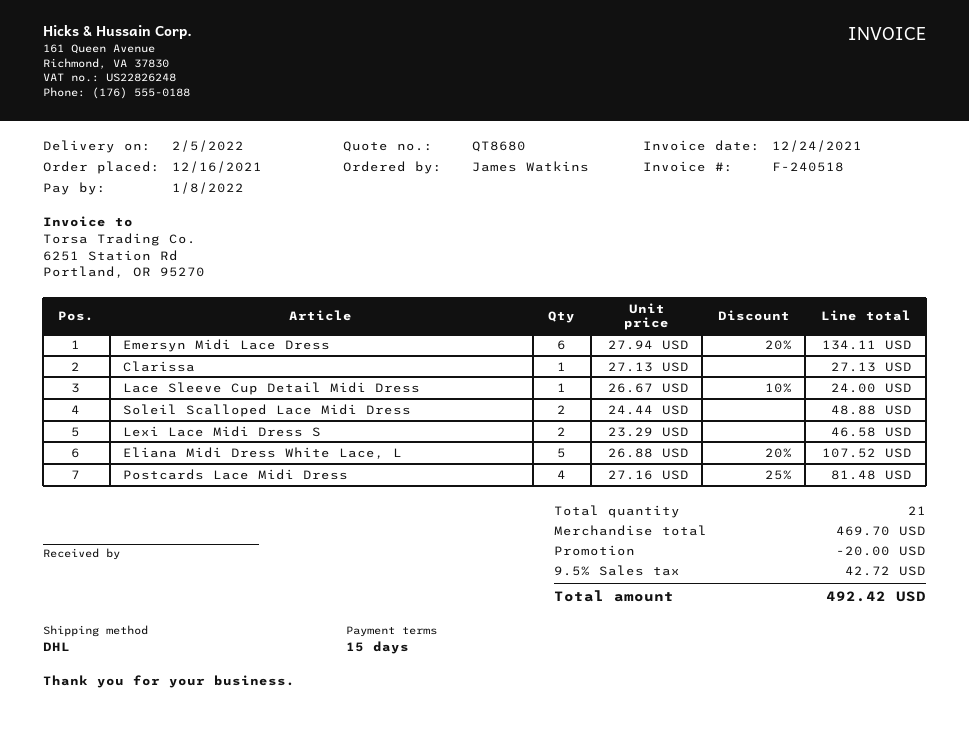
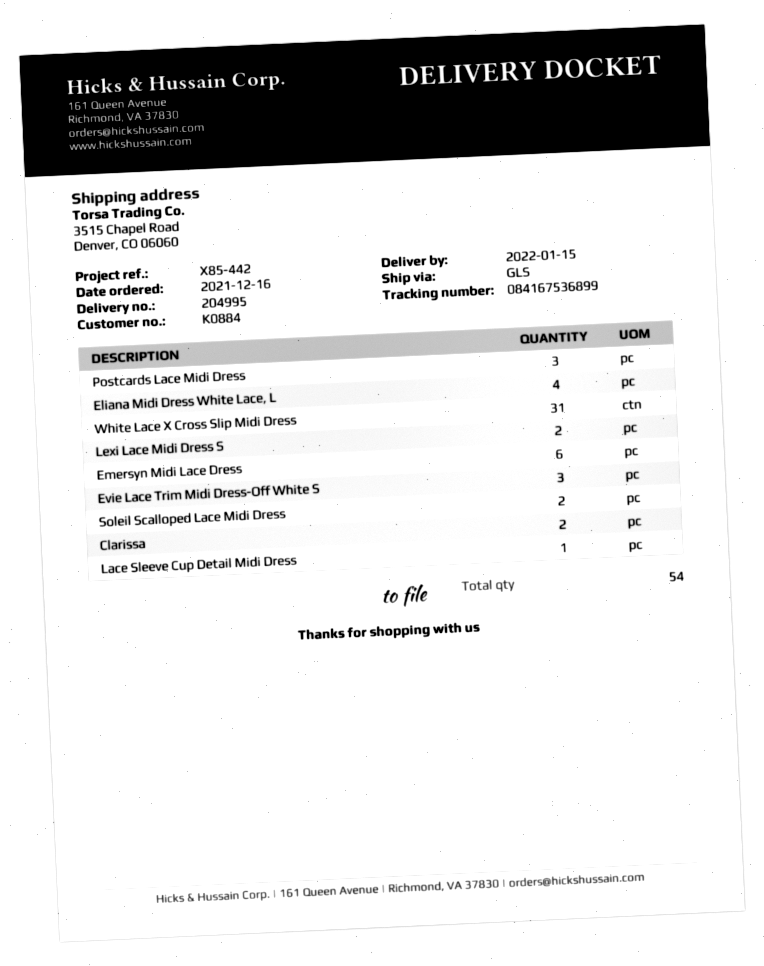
delivery date: 2022-02-05 -> 2022-01-15
shipping method: DHL -> GLS
Clarissa: 1 -> 2
Eliana Midi Dress White Lace, L: 5 -> 4
Postcards Lace Midi Dress: 4 -> 3
White Lace X Cross Slip Midi Dress: none -> 31
Evie Lace Trim Midi Dress-Off White S: none -> 3
total quantity: 21 -> 54

